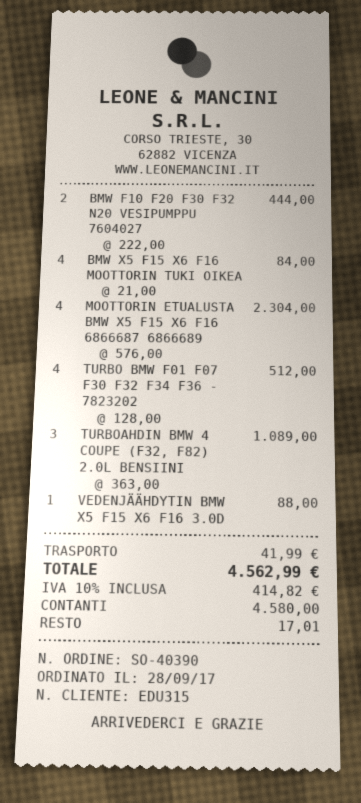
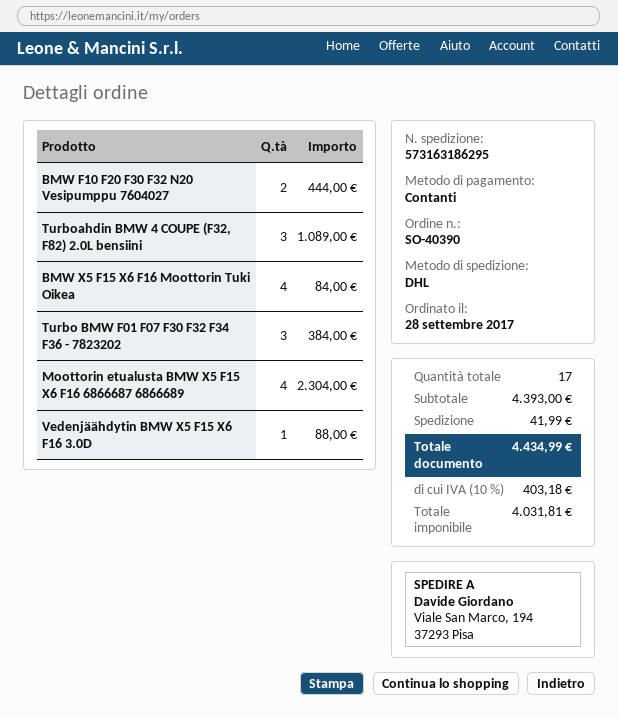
TURBO BMW F01 F07 F30 F32 F34 F36 - 7823202: 4 for 512.00 -> 3 for 384.00
tax: 10% = 414.82 -> 10% = 403.18
total: 4562.99 -> 4434.99

